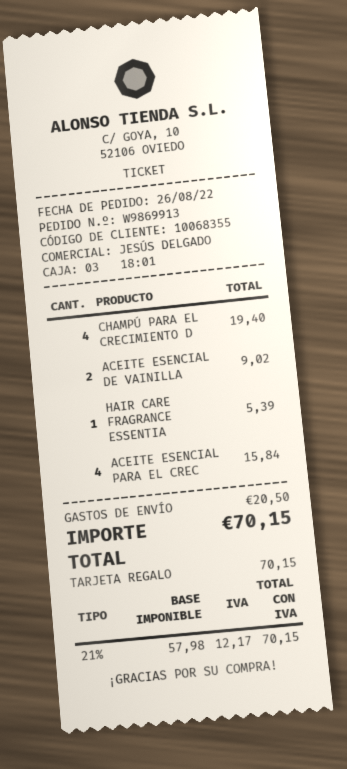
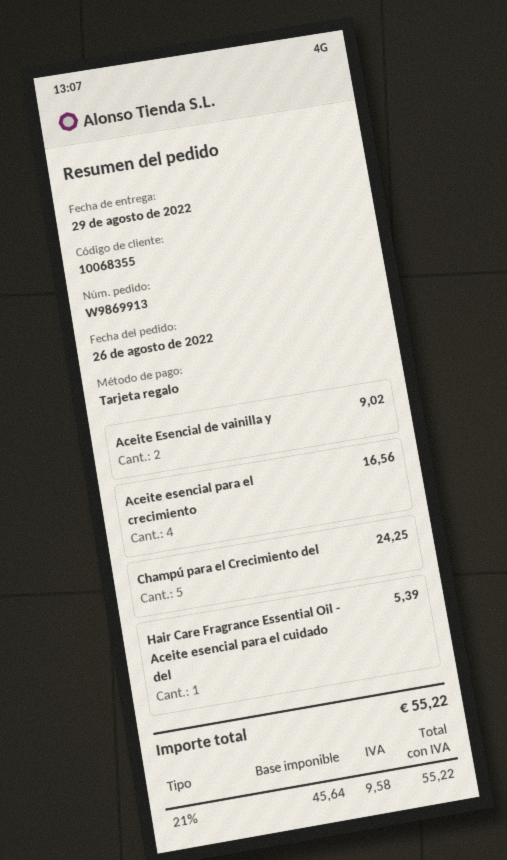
CHAMPÚ PARA EL CRECIMIENTO D: 4 for 19.40 -> 5 for 24.25
ACEITE ESENCIAL PARA EL CREC: 4 for 15.84 -> 4 for 16.56
shipping: 20.50 -> none
net: 57.98 -> 45.64
tax: 21% = 12.17 -> 21% = 9.58
total: 70.15 -> 55.22

